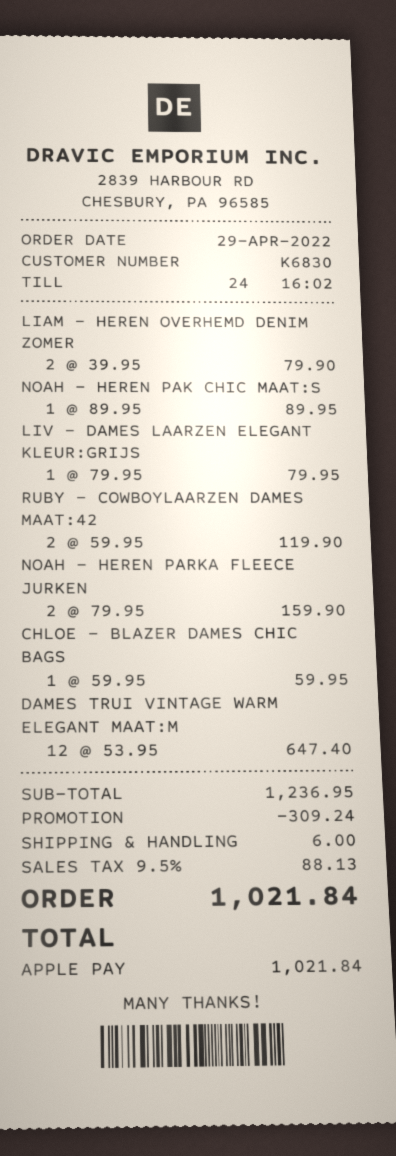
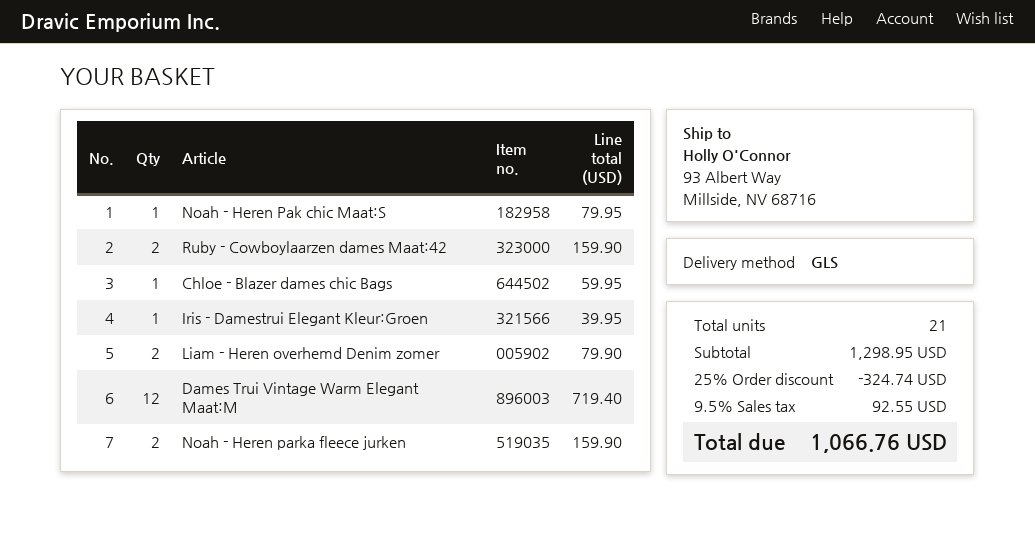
NOAH - HEREN PAK CHIC MAAT:S: 1 for 89.95 -> 1 for 79.95
LIV - DAMES LAARZEN ELEGANT KLEUR:GRIJS: 1 for 79.95 -> none
RUBY - COWBOYLAARZEN DAMES MAAT:42: 2 for 119.90 -> 2 for 159.90
DAMES TRUI VINTAGE WARM ELEGANT MAAT:M: 12 for 647.40 -> 12 for 719.40
Iris - Damestrui Elegant Kleur:Groen: none -> 1 for 39.95
subtotal: 1236.95 -> 1298.95
discount: 309.24 -> 324.74
shipping: 6.00 -> none
tax: 9.5% = 88.13 -> 9.5% = 92.55
total: 1021.84 -> 1066.76

